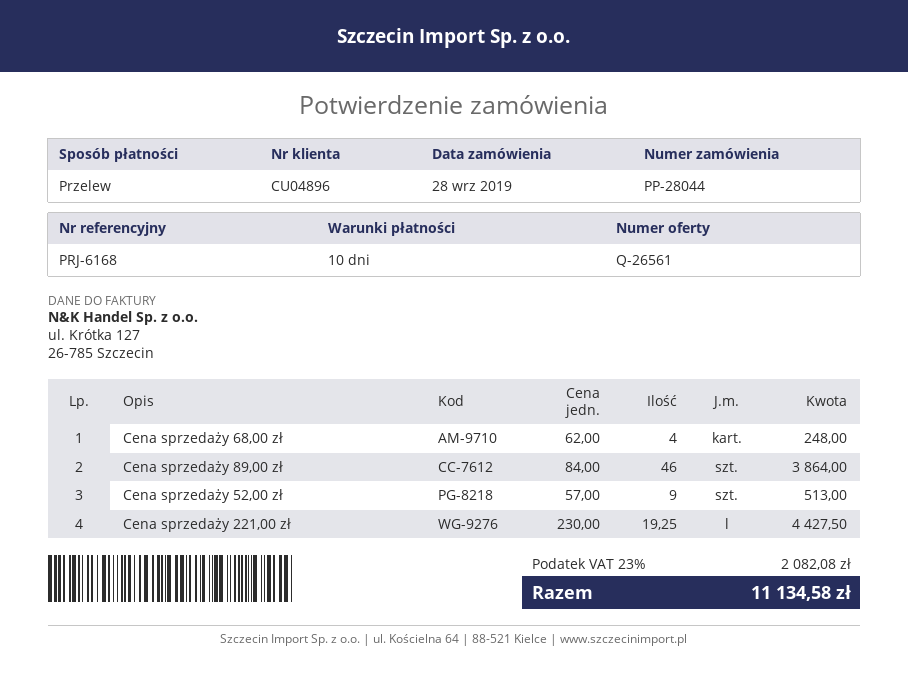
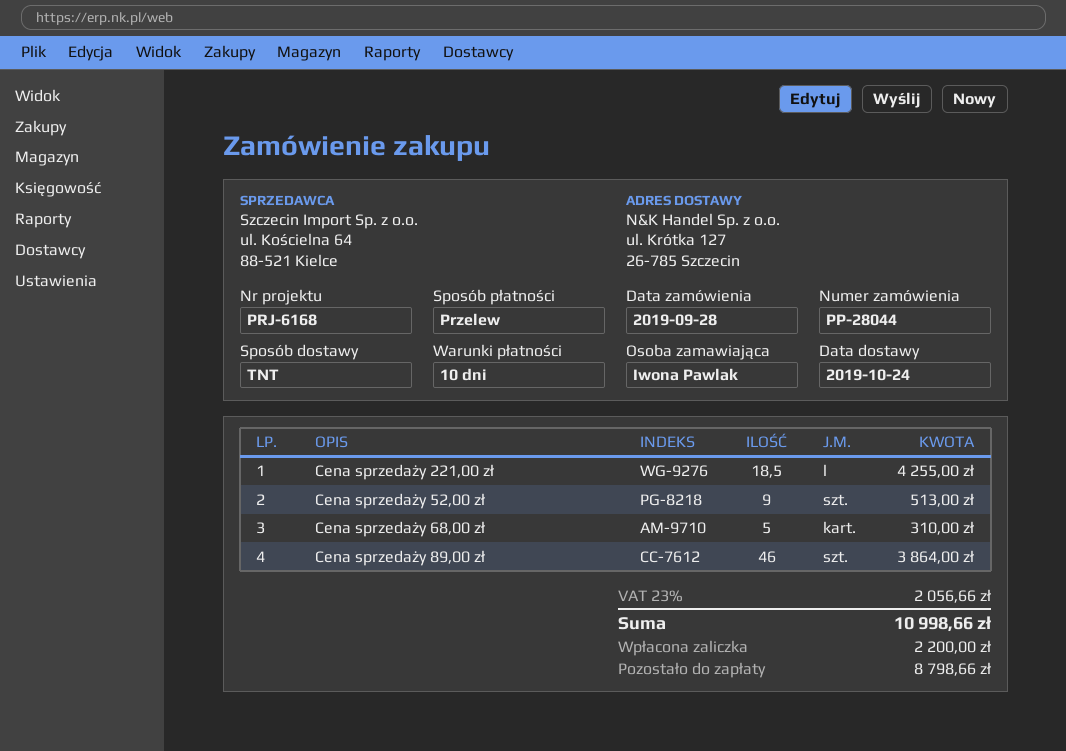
Cena sprzedaży 68,00 zł: 4 for 248.00 -> 5 for 310.00
Cena sprzedaży 221,00 zł: 19.25 for 4427.50 -> 18.5 for 4255.00
tax: 23% = 2082.08 -> 23% = 2056.66
total: 11134.58 -> 10998.66

